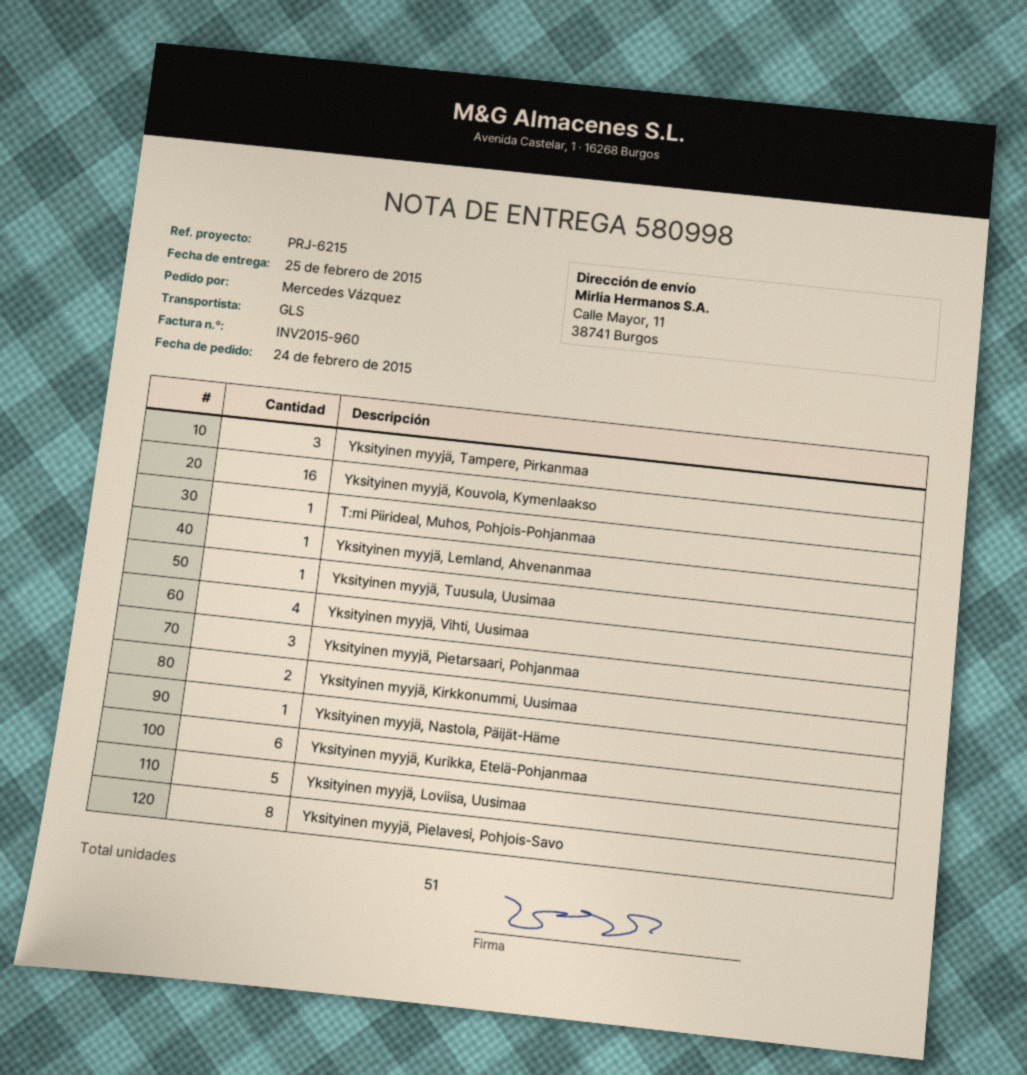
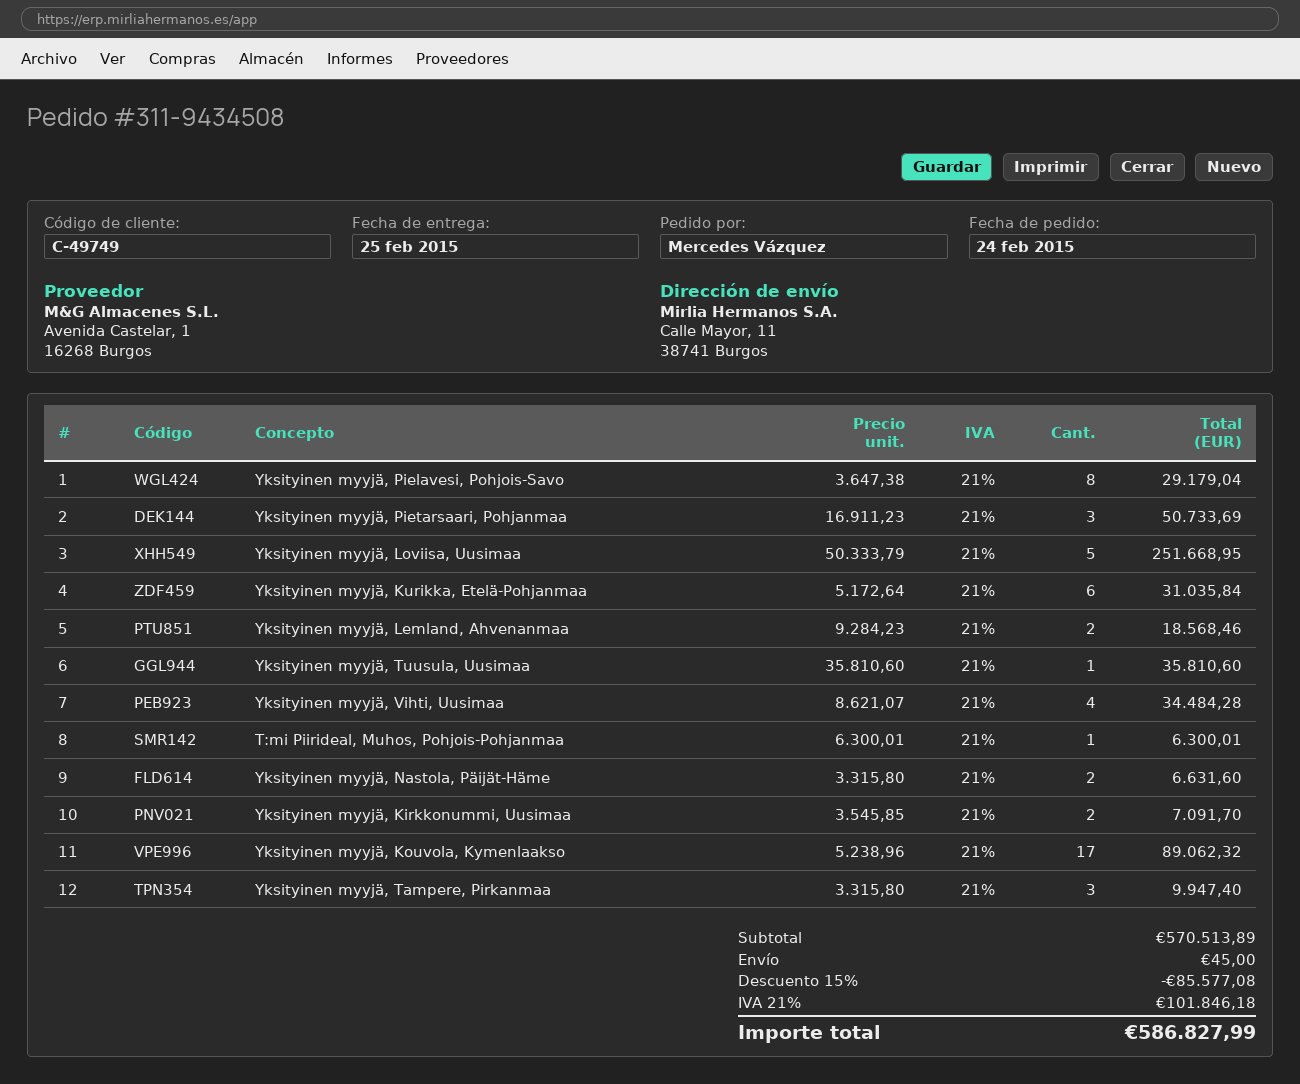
Yksityinen myyjä, Kouvola, Kymenlaakso: 16 -> 17
Yksityinen myyjä, Lemland, Ahvenanmaa: 1 -> 2
Yksityinen myyjä, Nastola, Päijät-Häme: 1 -> 2

